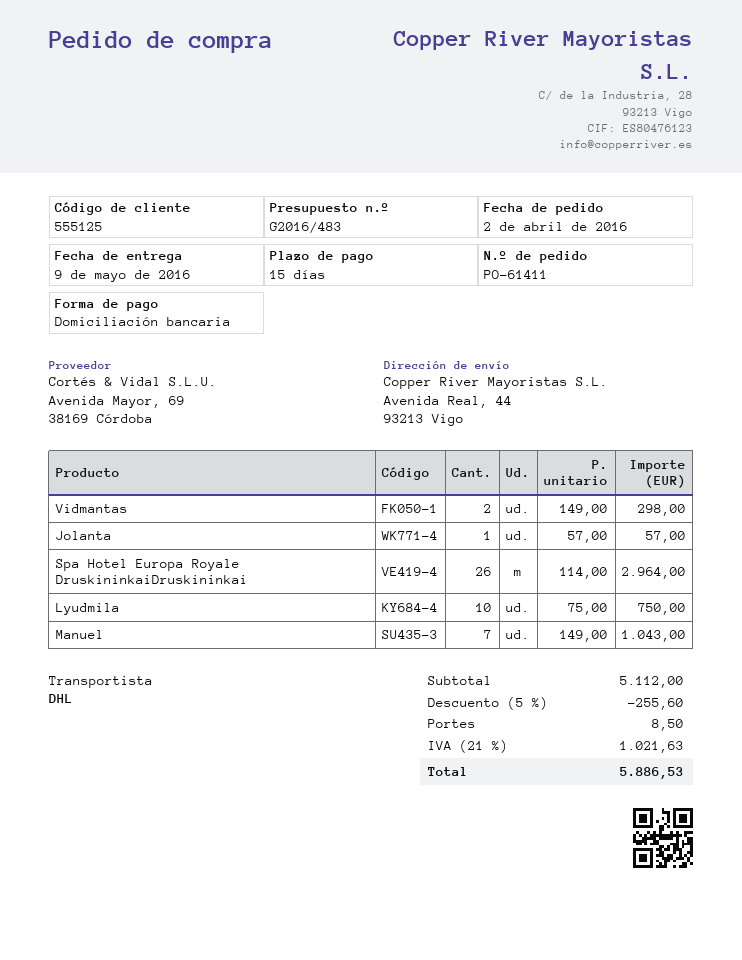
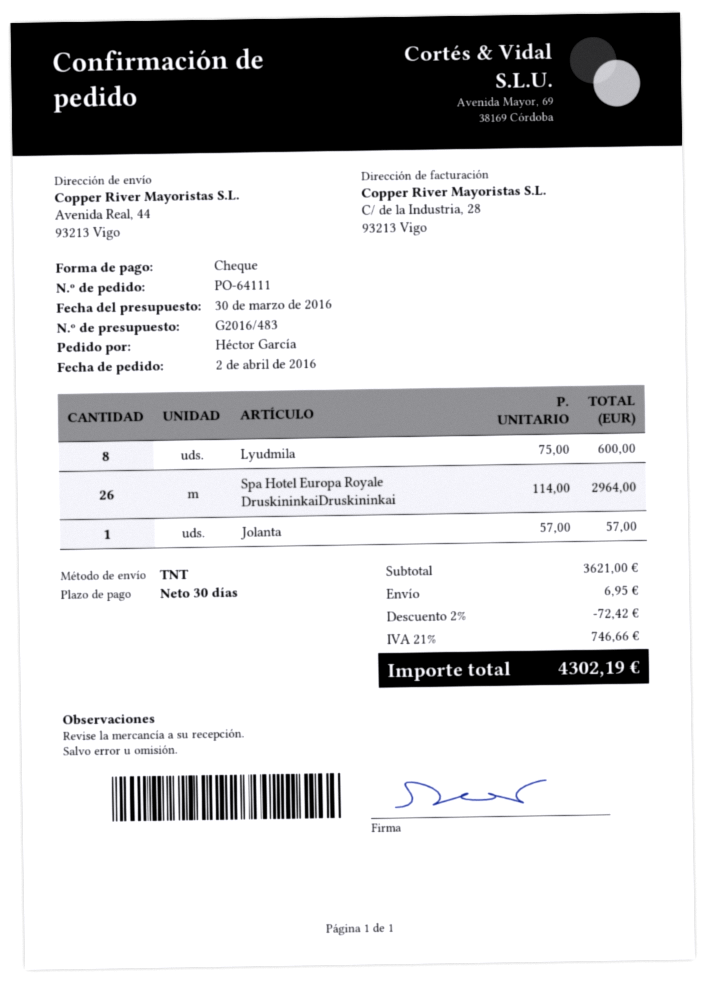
order number: PO-61411 -> PO-64111
payment terms: 15 days -> 30 days
payment method: direct debit -> cheque
shipping method: DHL -> TNT
Vidmantas: 2 x 149.00 = 298.00 -> none
Lyudmila: 10 x 75.00 = 750.00 -> 8 x 75.00 = 600.00
Manuel: 7 x 149.00 = 1043.00 -> none
subtotal: 5112.00 -> 3621.00
discount: 5% = 255.60 -> 2% = 72.42
shipping: 8.50 -> 6.95
tax: 21% = 1021.63 -> 21% = 746.66
total: 5886.53 -> 4302.19

